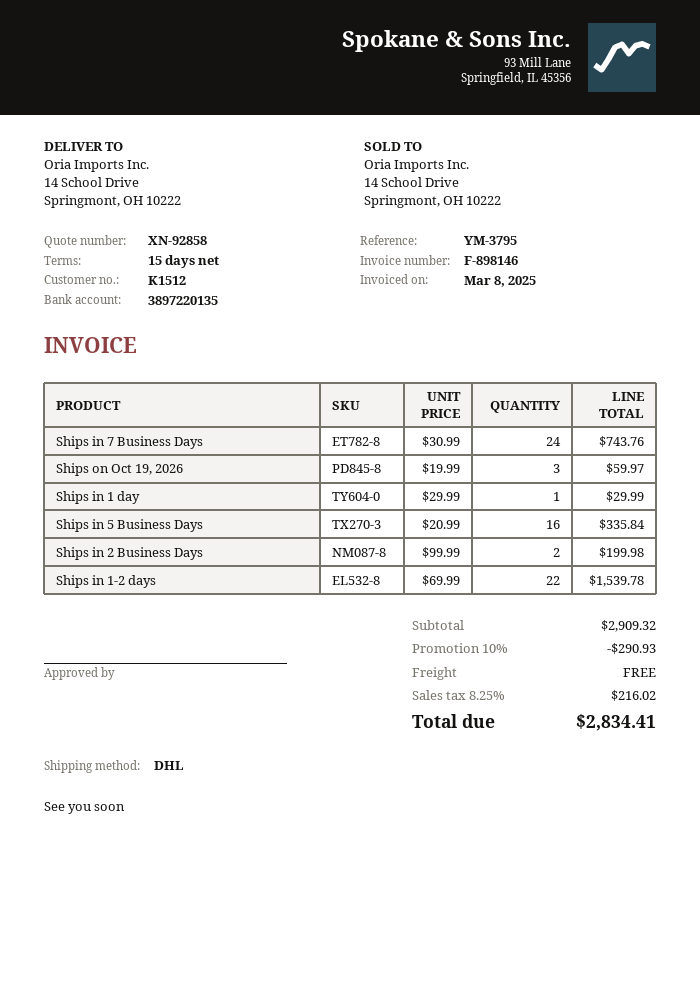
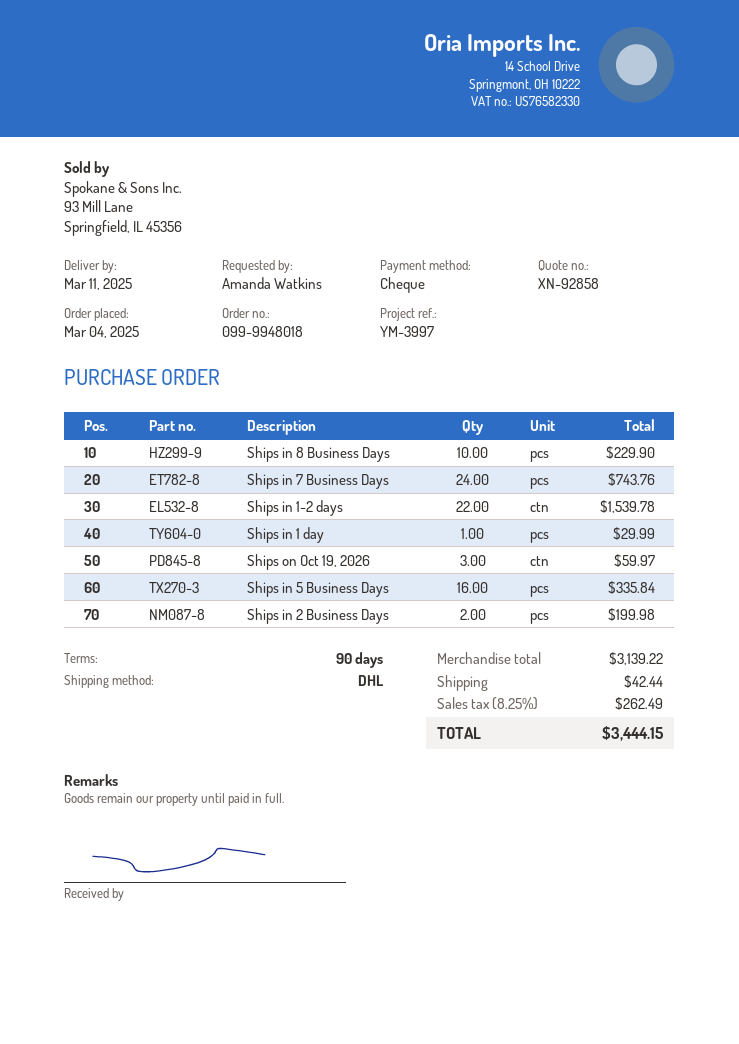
payment terms: 15 days -> 90 days
reference: YM-3795 -> YM-3997
Ships in 8 Business Days: none -> 10 for 229.90
subtotal: 2909.32 -> 3139.22
discount: 10% = 290.93 -> none
shipping: 0.00 -> 42.44
tax: 8.25% = 216.02 -> 8.25% = 262.49
total: 2834.41 -> 3444.15

